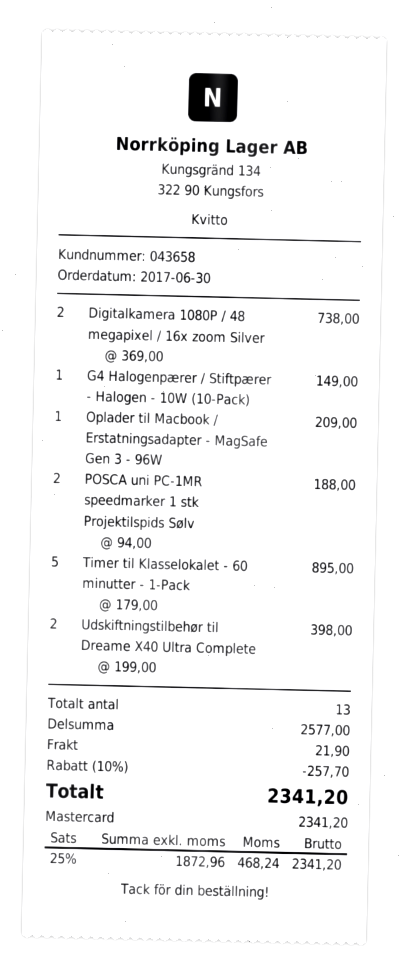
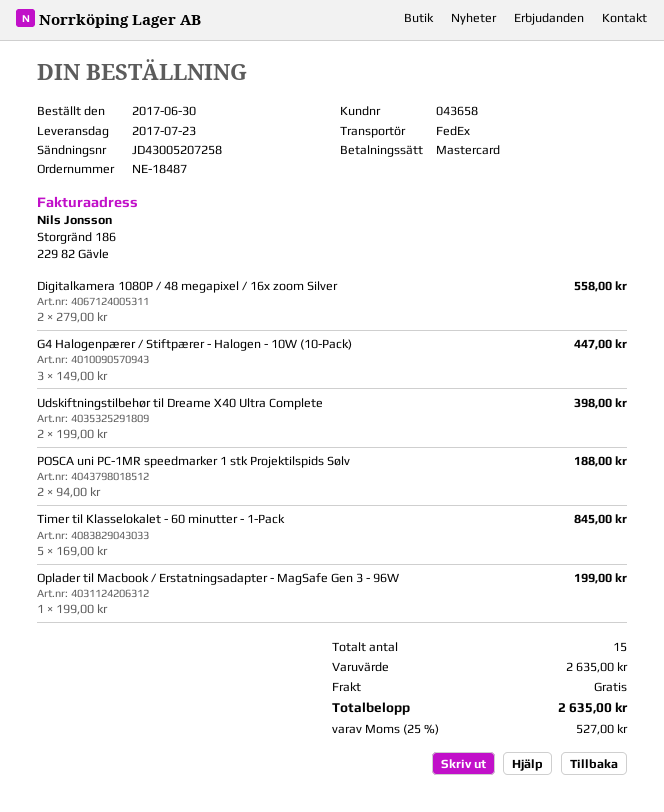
Digitalkamera 1080P / 48 megapixel / 16x zoom Silver: 2 x 369.00 = 738.00 -> 2 x 279.00 = 558.00
G4 Halogenpærer / Stiftpærer - Halogen - 10W (10-Pack): 1 x 149.00 = 149.00 -> 3 x 149.00 = 447.00
Oplader til Macbook / Erstatningsadapter - MagSafe Gen 3 - 96W: 1 x 209.00 = 209.00 -> 1 x 199.00 = 199.00
Timer til Klasselokalet - 60 minutter - 1-Pack: 5 x 179.00 = 895.00 -> 5 x 169.00 = 845.00
total quantity: 13 -> 15
subtotal: 2577.00 -> 2635.00
discount: 10% = 257.70 -> none
shipping: 21.90 -> 0.00
tax: 25% = 468.24 -> 25% = 527.00
total: 2341.20 -> 2635.00

